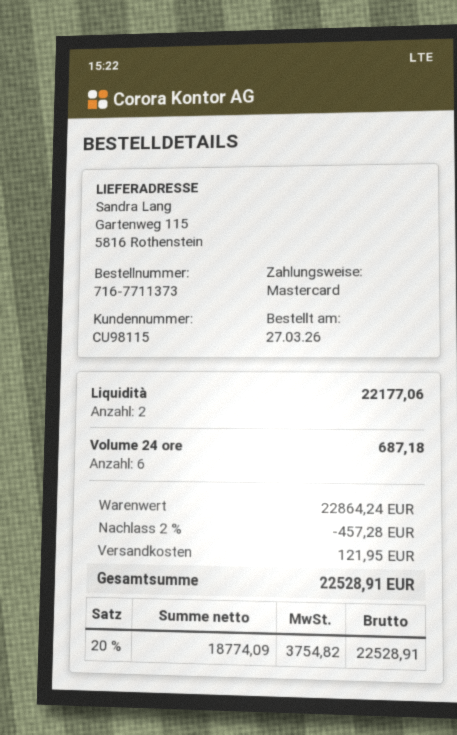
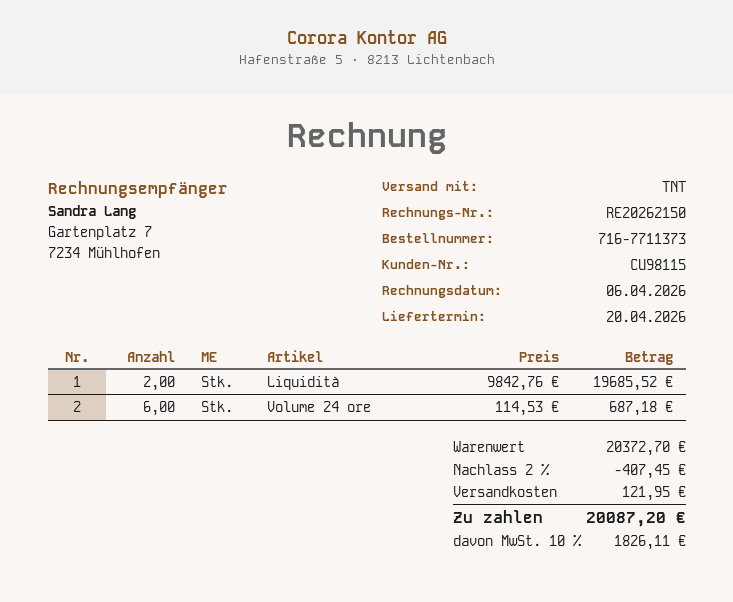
Liquidità: 2 for 22177.06 -> 2 for 19685.52
subtotal: 22864.24 -> 20372.70
discount: 2% = 457.28 -> 2% = 407.45
tax: 20% = 3754.82 -> 10% = 1826.11
total: 22528.91 -> 20087.20

